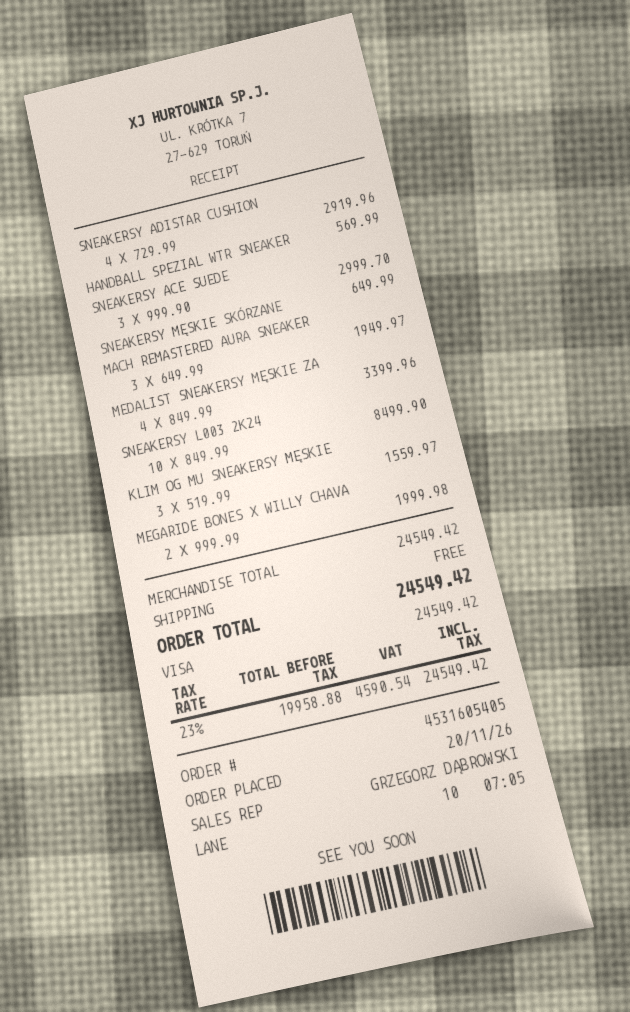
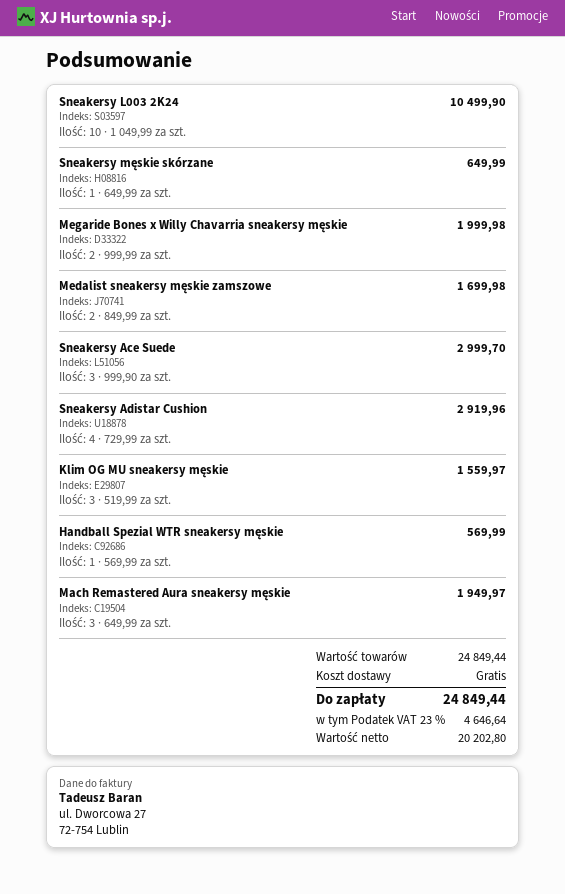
MEDALIST SNEAKERSY MĘSKIE ZA: 4 x 849.99 = 3399.96 -> 2 x 849.99 = 1699.98
SNEAKERSY L003 2K24: 10 x 849.99 = 8499.90 -> 10 x 1049.99 = 10499.90
subtotal: 24549.42 -> 24849.44
net: 19958.88 -> 20202.80
tax: 23% = 4590.54 -> 23% = 4646.64
total: 24549.42 -> 24849.44

